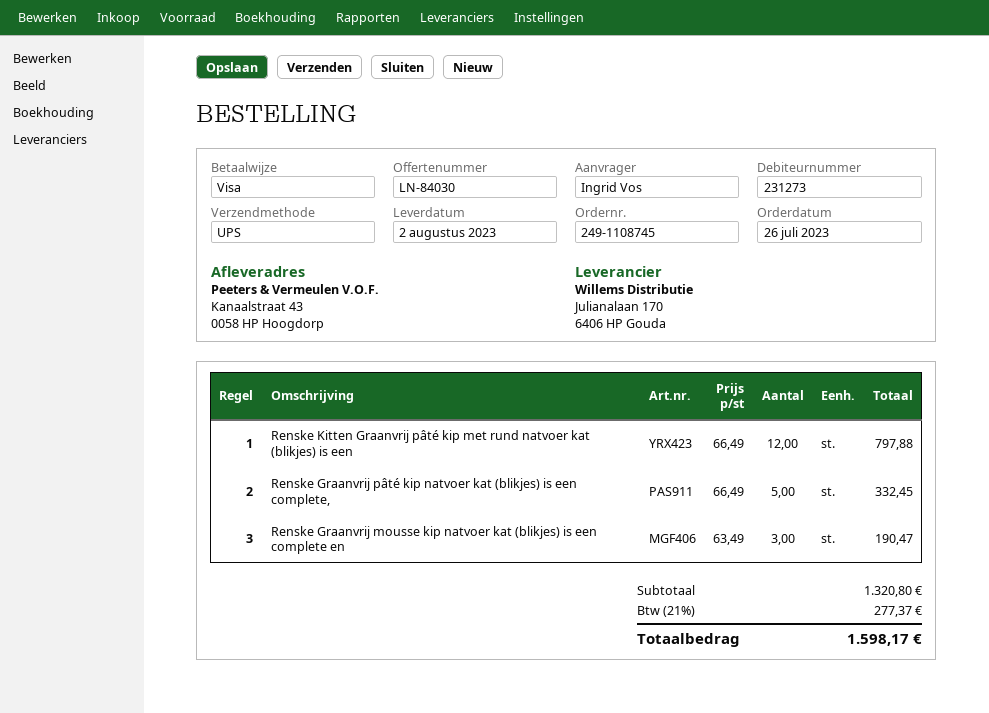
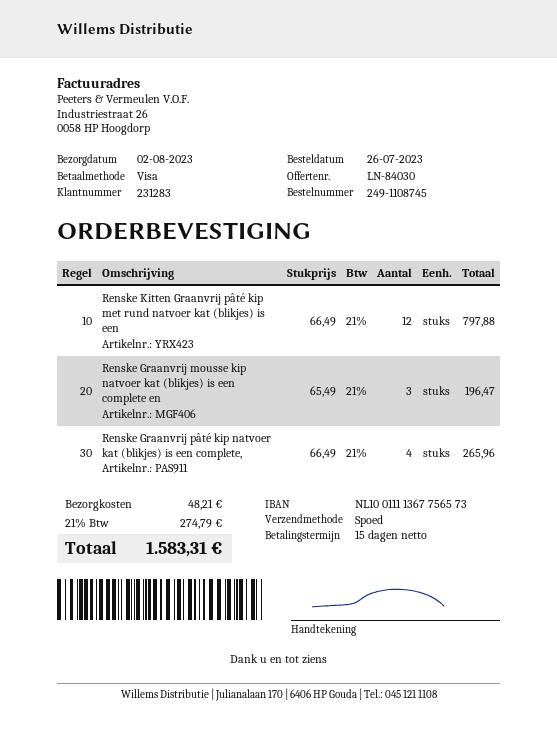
customer number: 231273 -> 231283
shipping method: UPS -> express
Renske Graanvrij pâté kip natvoer kat (blikjes) is een complete,: 5 x 66.49 = 332.45 -> 4 x 66.49 = 265.96
Renske Graanvrij mousse kip natvoer kat (blikjes) is een complete en: 3 x 63.49 = 190.47 -> 3 x 65.49 = 196.47
shipping: none -> 48.21
tax: 21% = 277.37 -> 21% = 274.79
total: 1598.17 -> 1583.31

